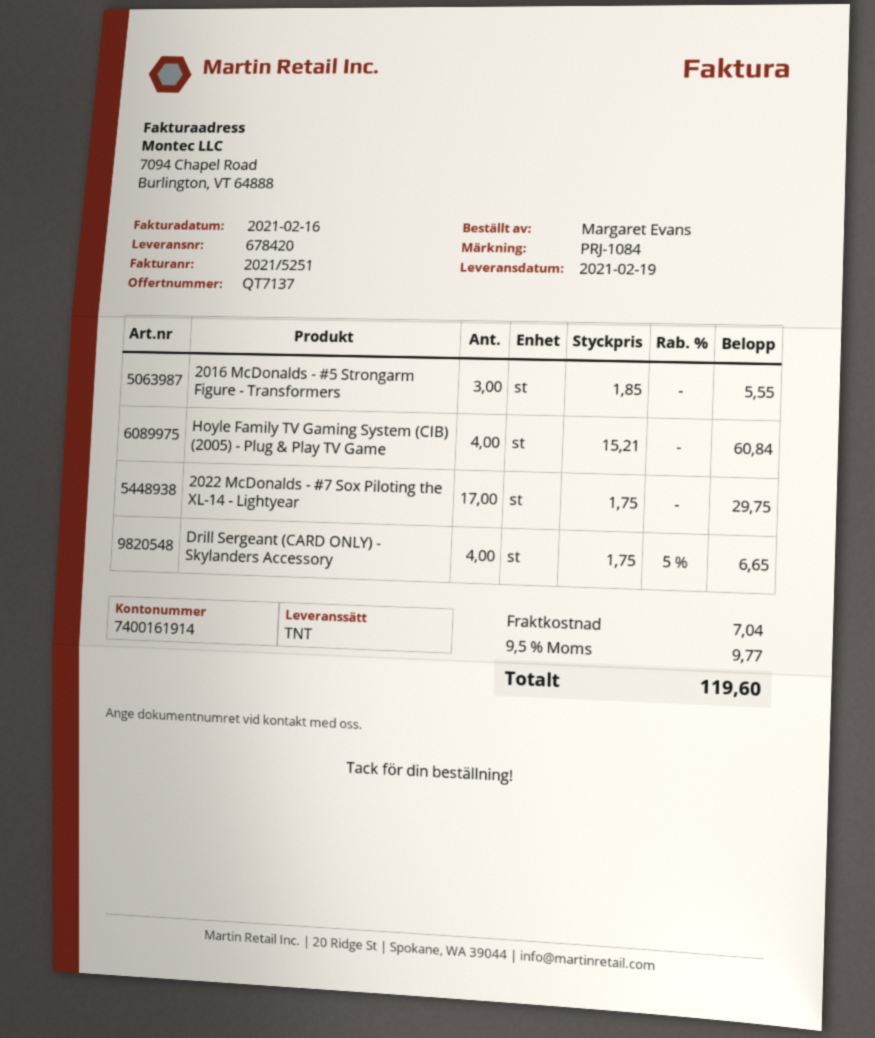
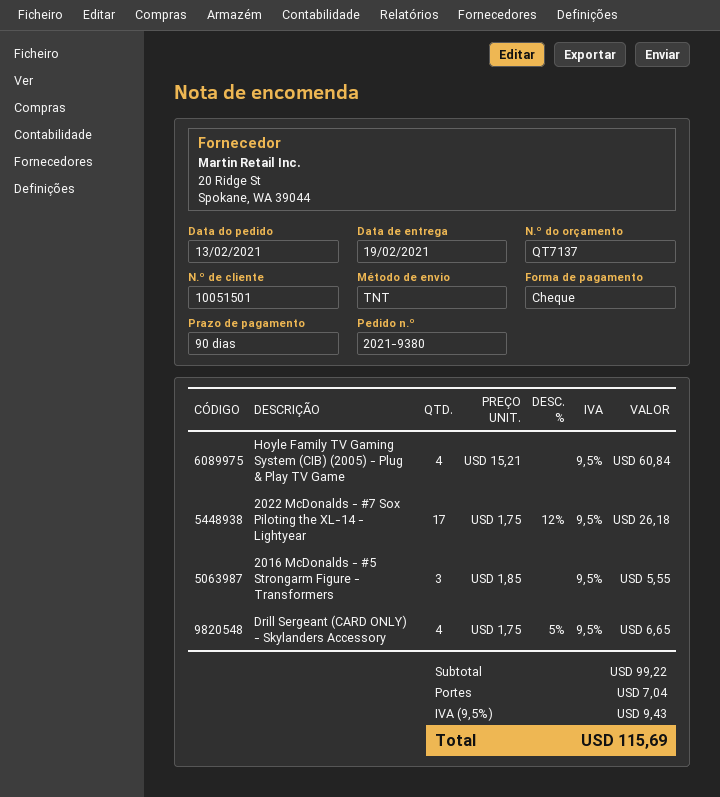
2022 McDonalds - #7 Sox Piloting the XL-14 - Lightyear: 17 x 1.75 = 29.75 -> 17 x 1.75 - 12% = 26.18
tax: 9.5% = 9.77 -> 9.5% = 9.43
total: 119.60 -> 115.69

